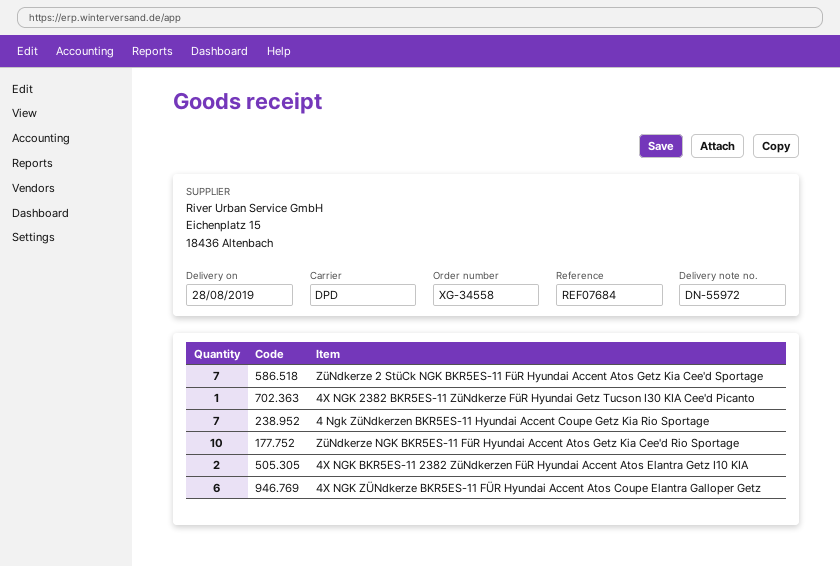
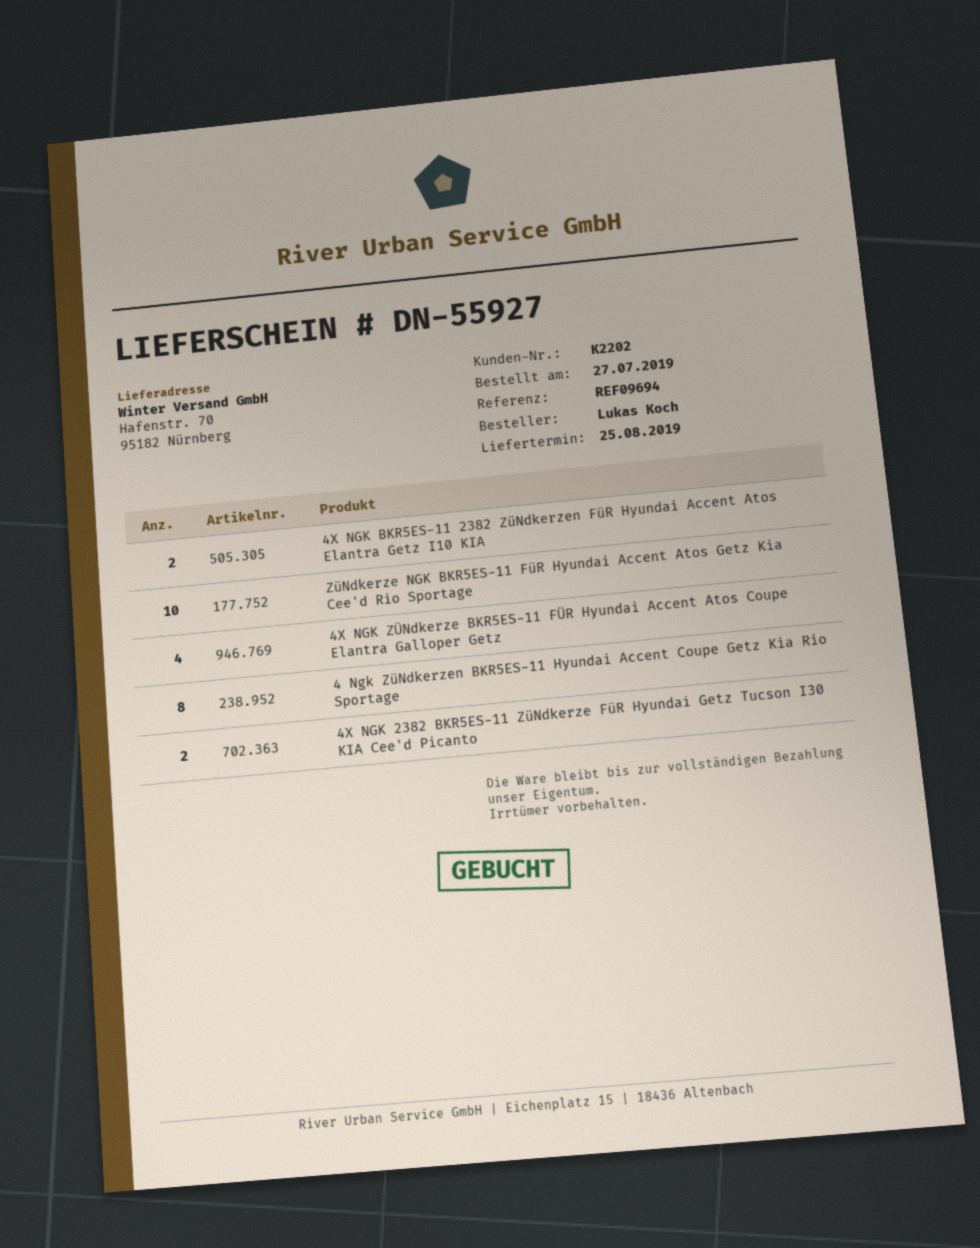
delivery note number: DN-55972 -> DN-55927
delivery date: 2019-08-28 -> 2019-08-25
reference: REF07684 -> REF09694
ZüNdkerze 2 StüCk NGK BKR5ES-11 FüR Hyundai Accent Atos Getz Kia Cee'd Sportage: 7 -> none
4X NGK 2382 BKR5ES-11 ZüNdkerze FüR Hyundai Getz Tucson I30 KIA Cee'd Picanto: 1 -> 2
4 Ngk ZüNdkerzen BKR5ES-11 Hyundai Accent Coupe Getz Kia Rio Sportage: 7 -> 8
4X NGK ZÜNdkerze BKR5ES-11 FÜR Hyundai Accent Atos Coupe Elantra Galloper Getz: 6 -> 4

